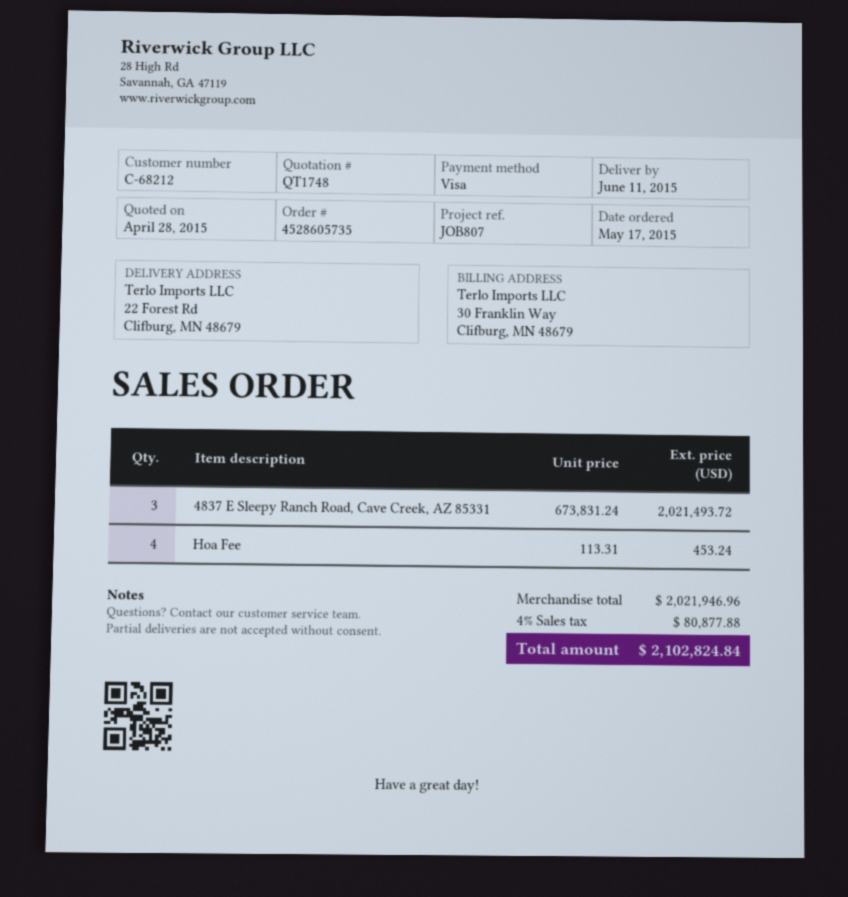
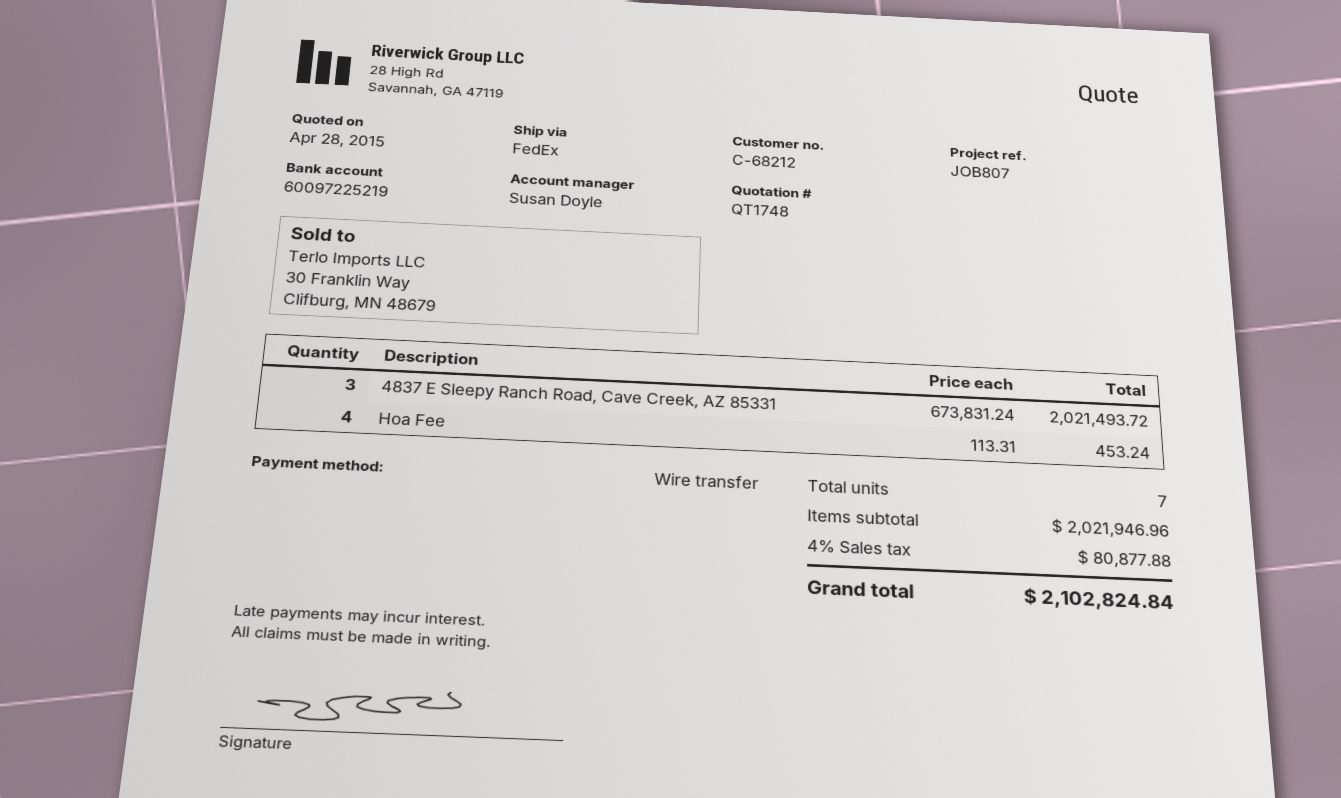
payment method: Visa -> bank transfer

